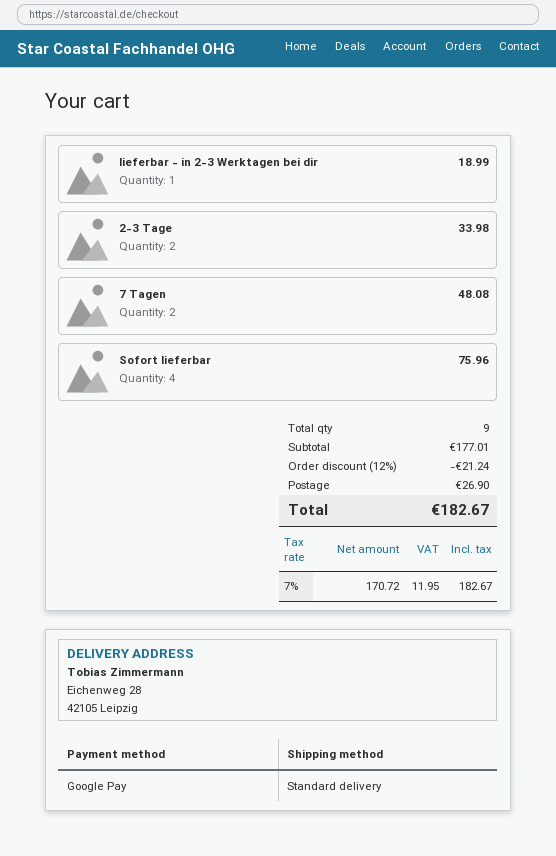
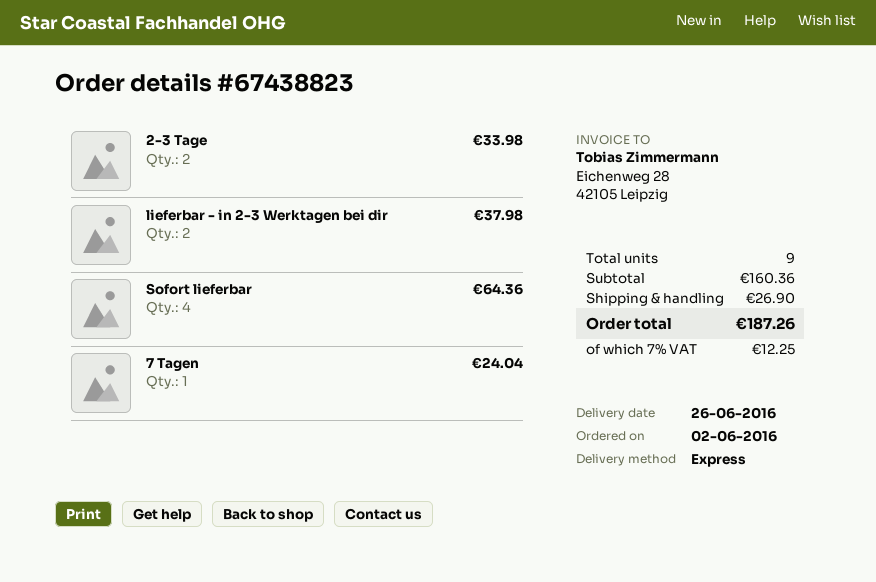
shipping method: standard -> express
lieferbar - in 2-3 Werktagen bei dir: 1 for 18.99 -> 2 for 37.98
7 Tagen: 2 for 48.08 -> 1 for 24.04
Sofort lieferbar: 4 for 75.96 -> 4 for 64.36
subtotal: 177.01 -> 160.36
discount: 12% = 21.24 -> none
tax: 7% = 11.95 -> 7% = 12.25
total: 182.67 -> 187.26

